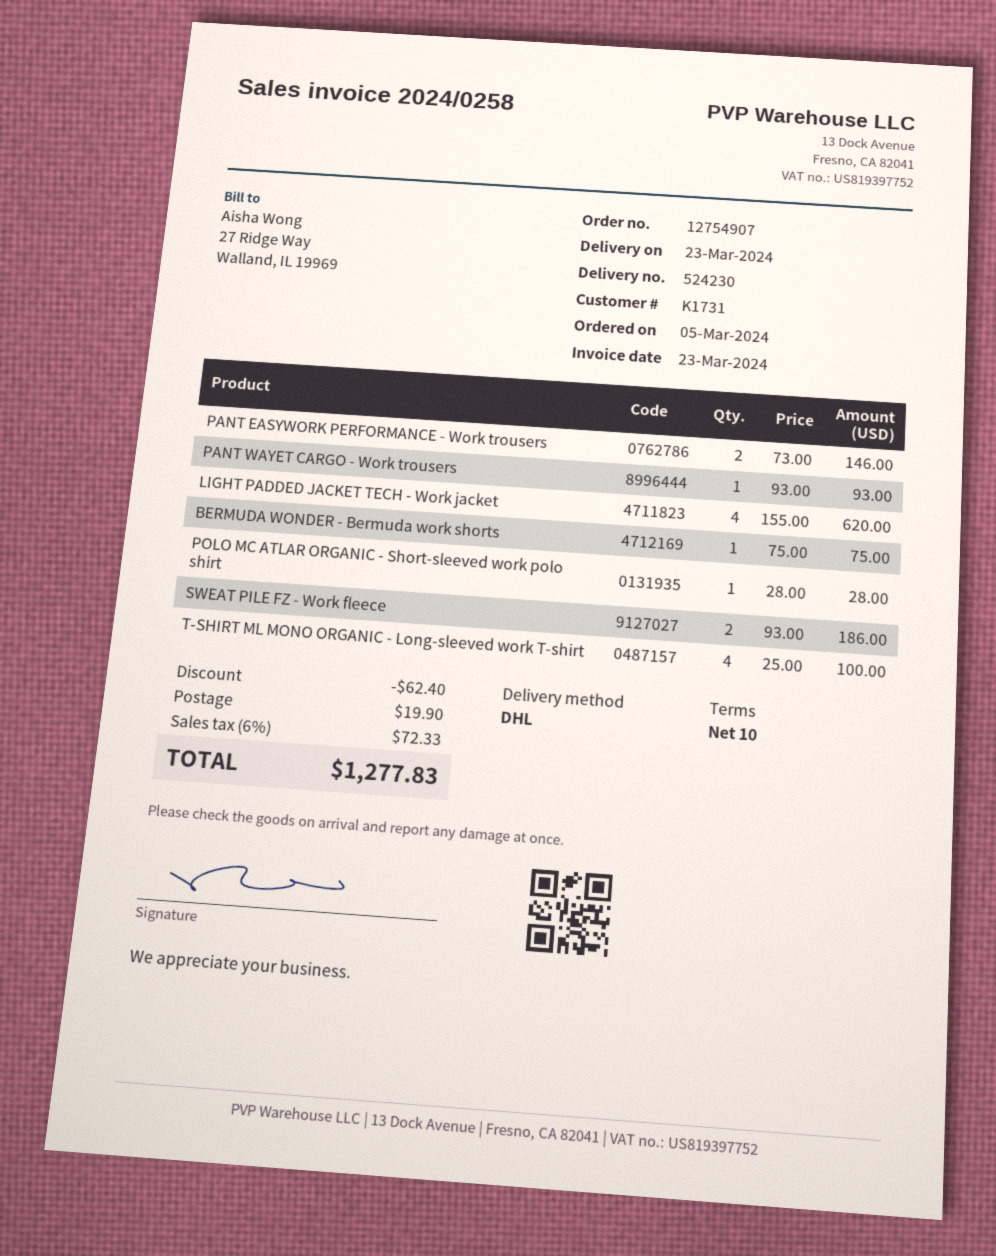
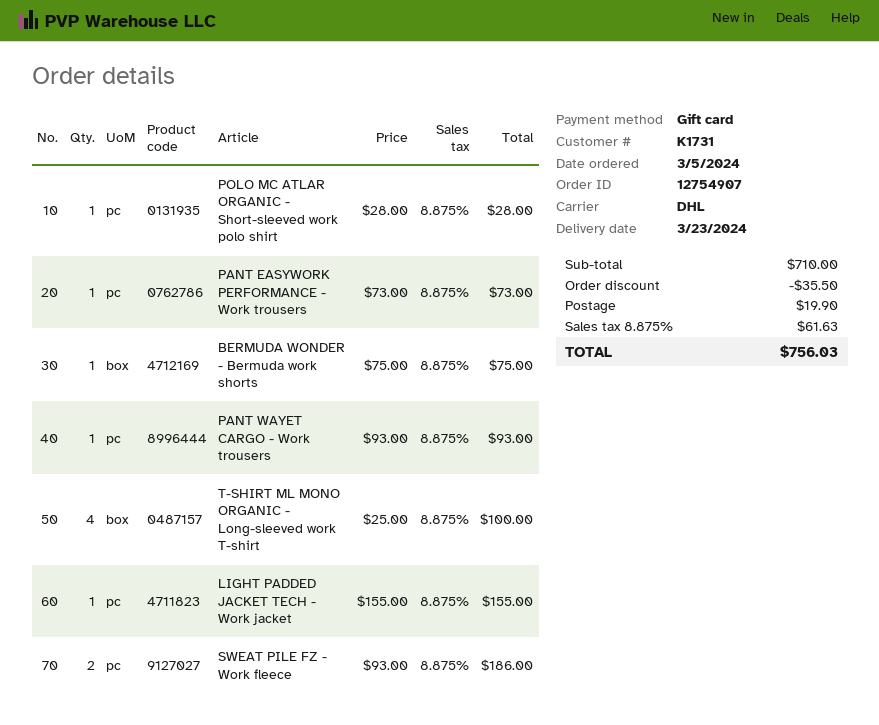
PANT EASYWORK PERFORMANCE - Work trousers: 2 x 73.00 = 146.00 -> 1 x 73.00 = 73.00
LIGHT PADDED JACKET TECH - Work jacket: 4 x 155.00 = 620.00 -> 1 x 155.00 = 155.00
discount: 62.40 -> 35.50
tax: 6% = 72.33 -> 8.875% = 61.63
total: 1277.83 -> 756.03

